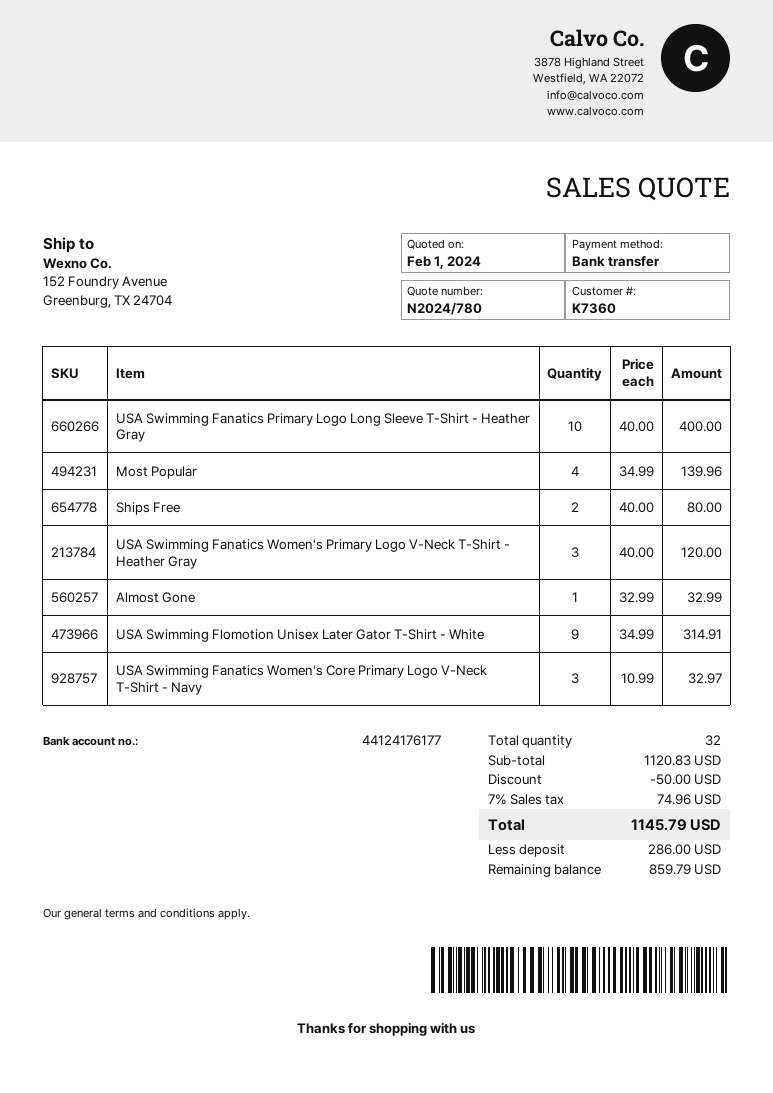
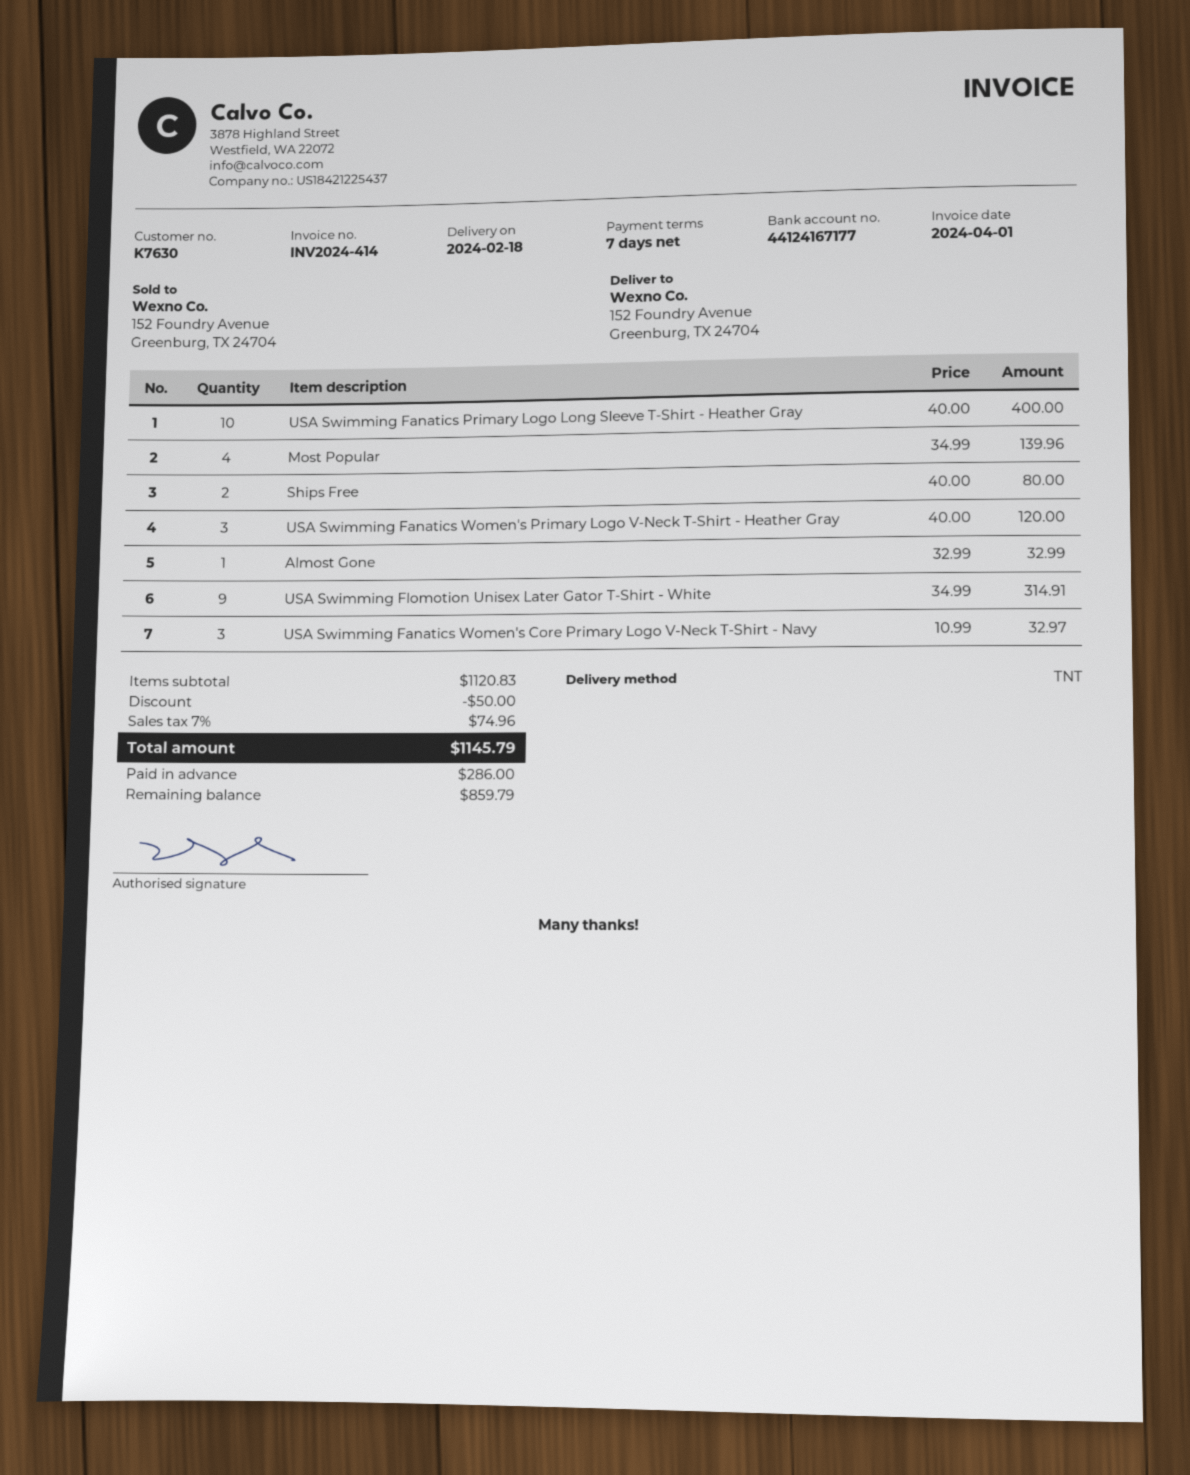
customer number: K7360 -> K7630
bank account: 44124176177 -> 44124167177

